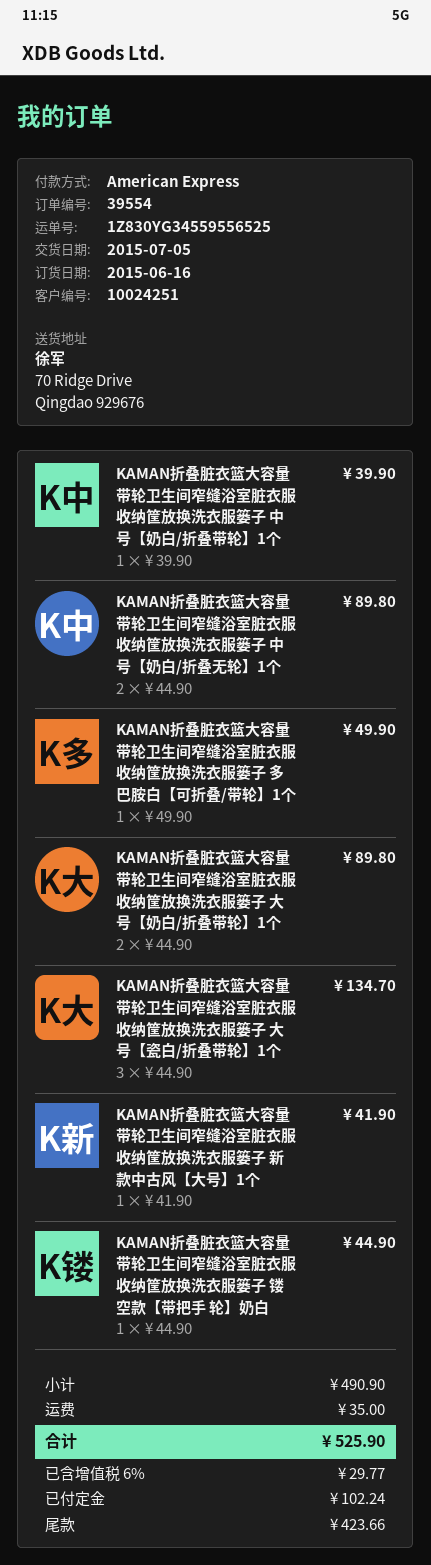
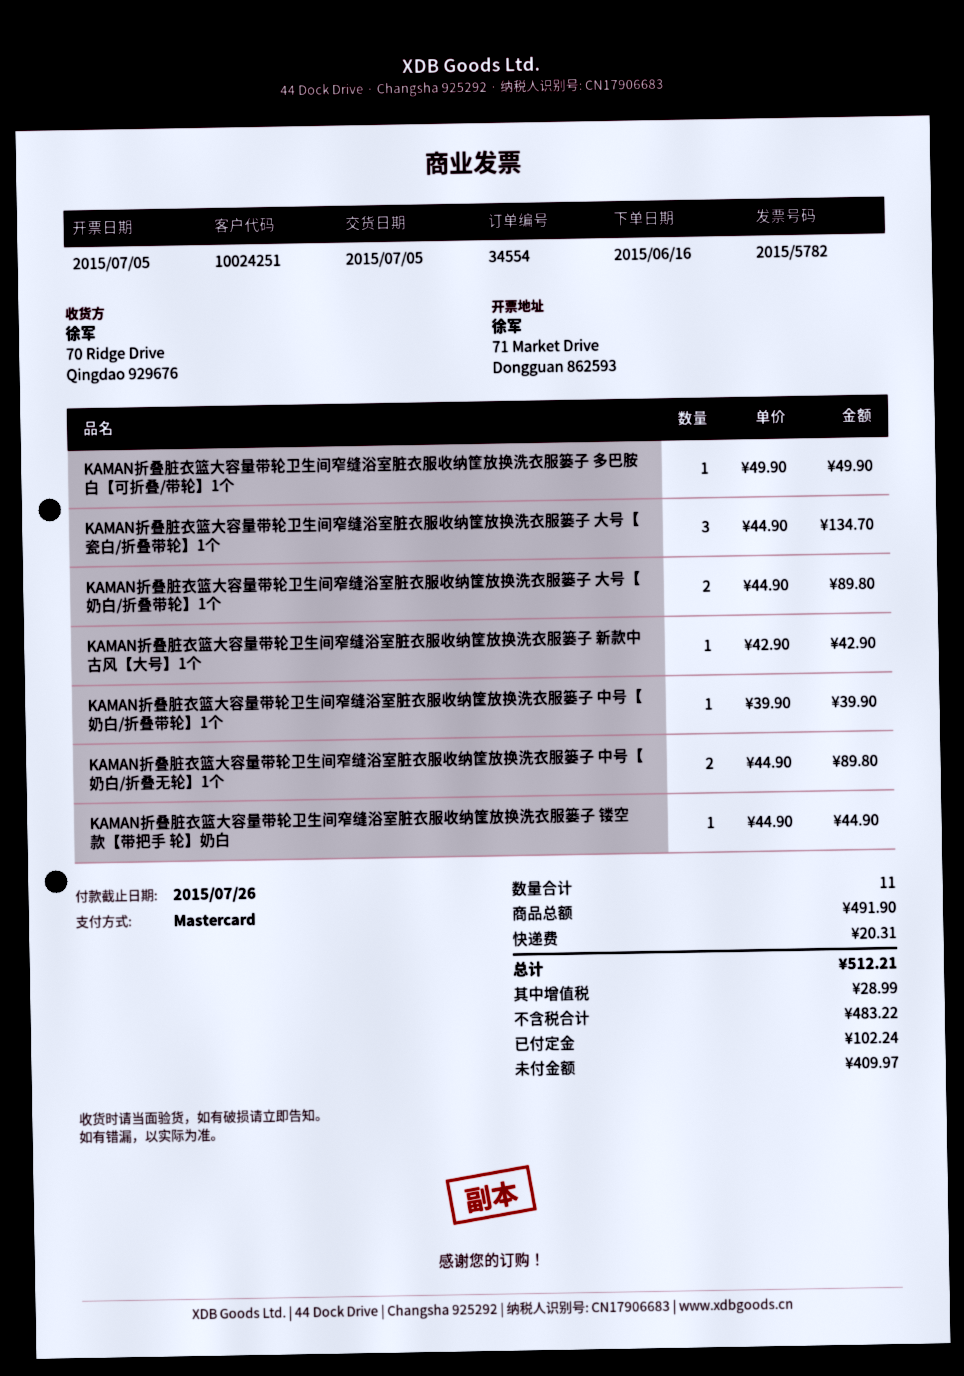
order number: 39554 -> 34554
payment method: American Express -> Mastercard
KAMAN折叠脏衣篮大容量带轮卫生间窄缝浴室脏衣服收纳筐放换洗衣服篓子 新款中古风【大号】1个: 1 x 41.90 = 41.90 -> 1 x 42.90 = 42.90
subtotal: 490.90 -> 491.90
shipping: 35.00 -> 20.31
tax: 29.77 -> 28.99
total: 525.90 -> 512.21
balance: 423.66 -> 409.97

